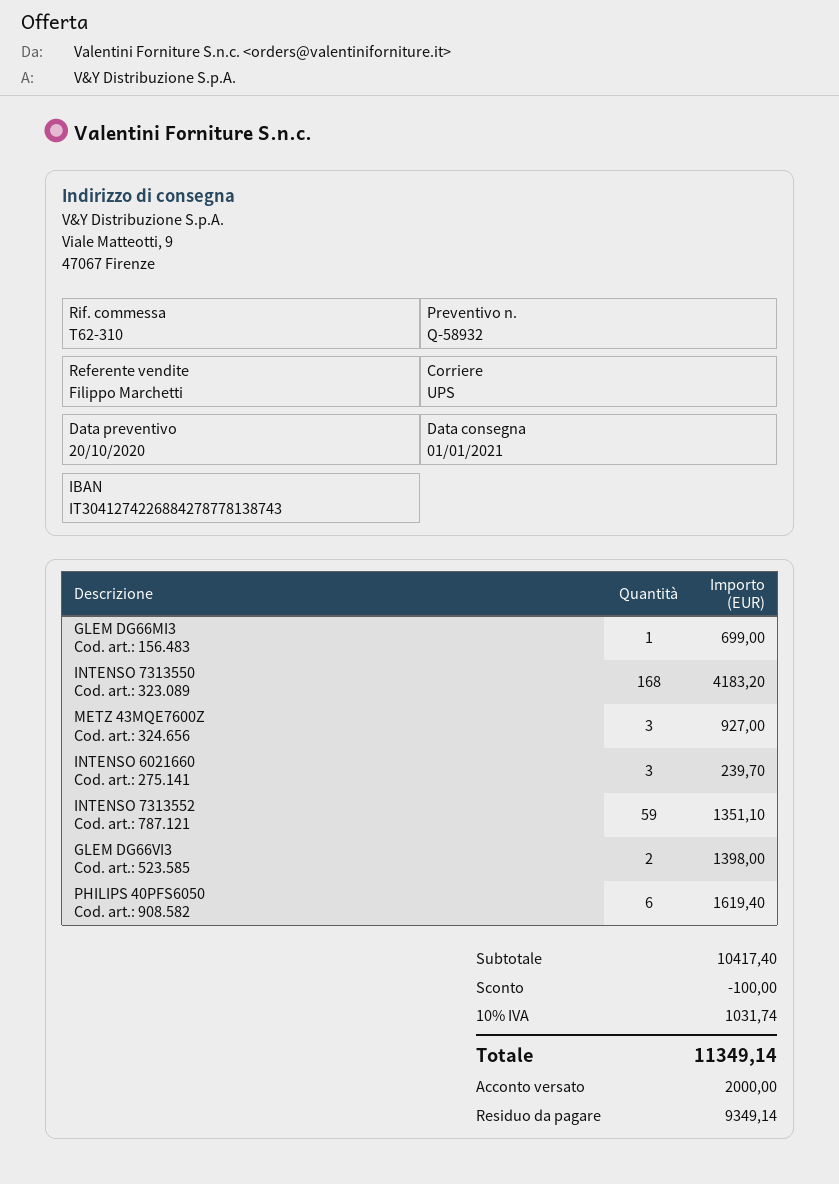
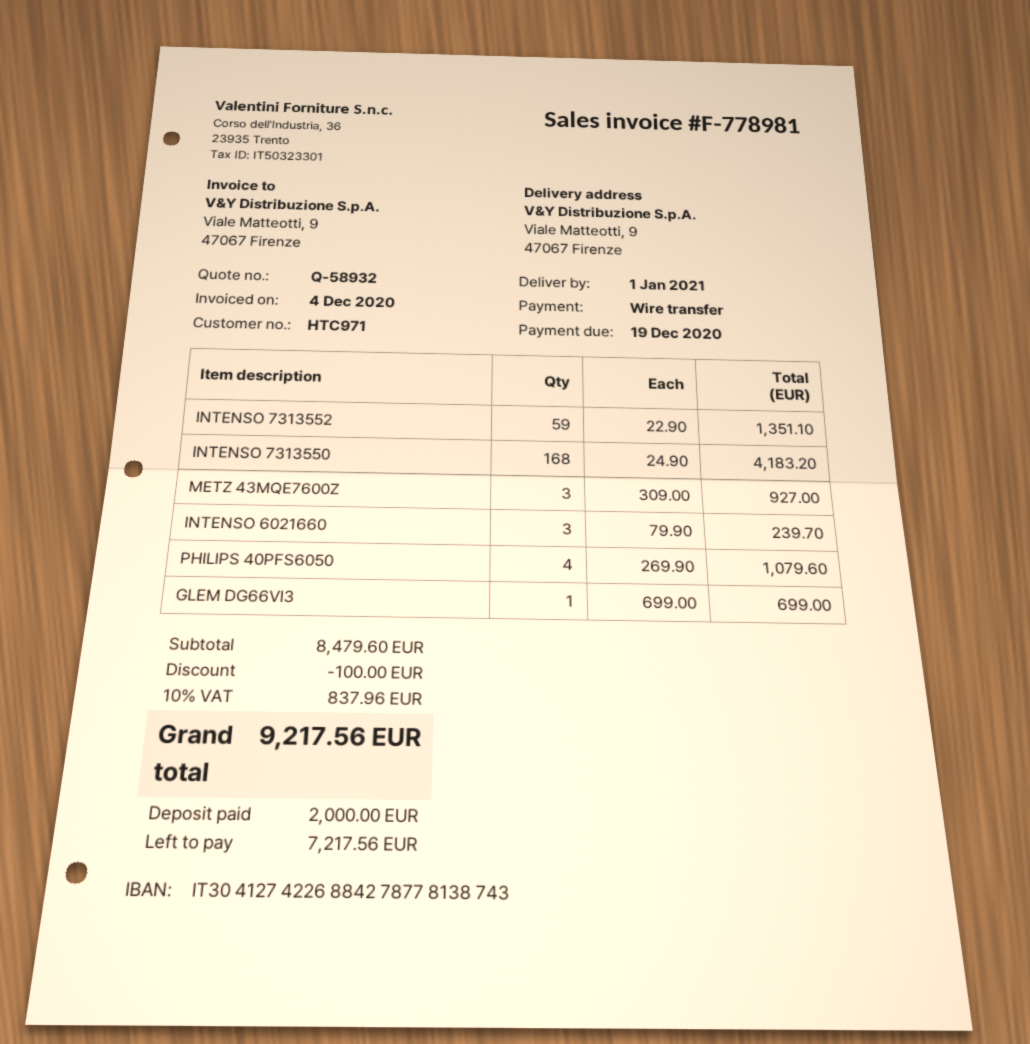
GLEM DG66MI3: 1 for 699.00 -> none
GLEM DG66VI3: 2 for 1398.00 -> 1 for 699.00
PHILIPS 40PFS6050: 6 for 1619.40 -> 4 for 1079.60
subtotal: 10417.40 -> 8479.60
tax: 10% = 1031.74 -> 10% = 837.96
total: 11349.14 -> 9217.56
balance: 9349.14 -> 7217.56

